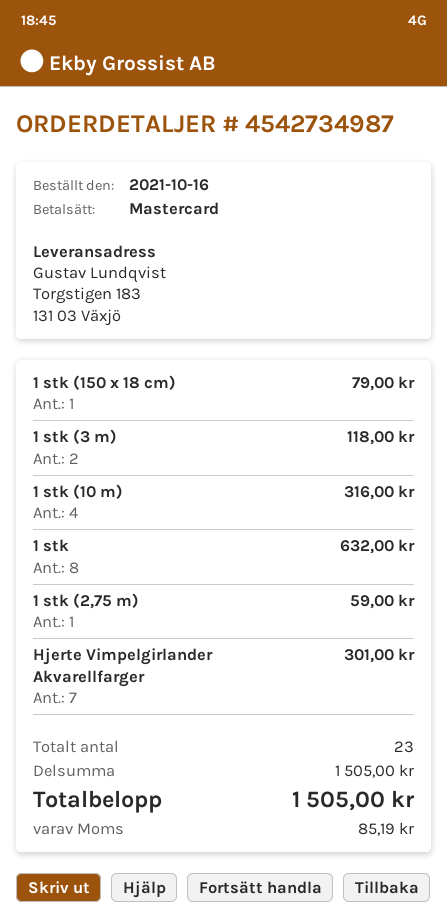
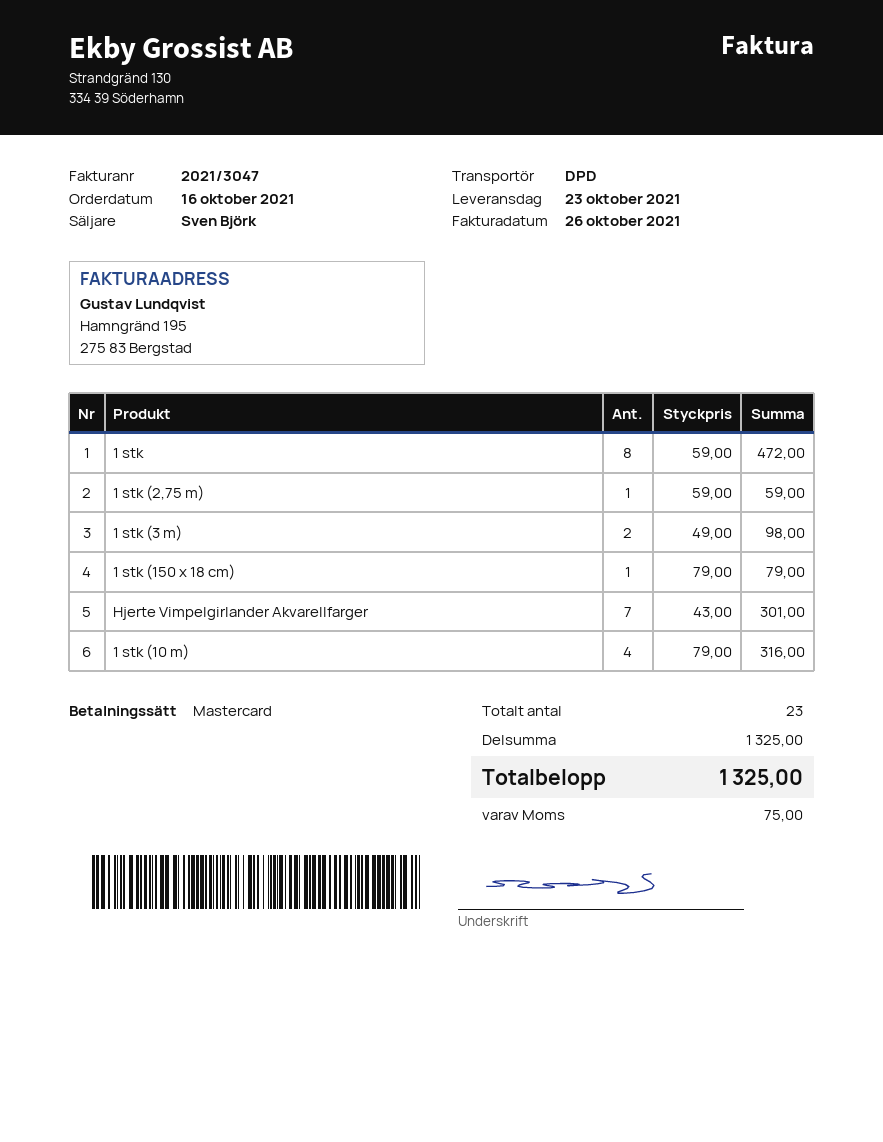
1 stk (3 m): 2 for 118.00 -> 2 for 98.00
1 stk: 8 for 632.00 -> 8 for 472.00
subtotal: 1505.00 -> 1325.00
tax: 85.19 -> 75.00
total: 1505.00 -> 1325.00

